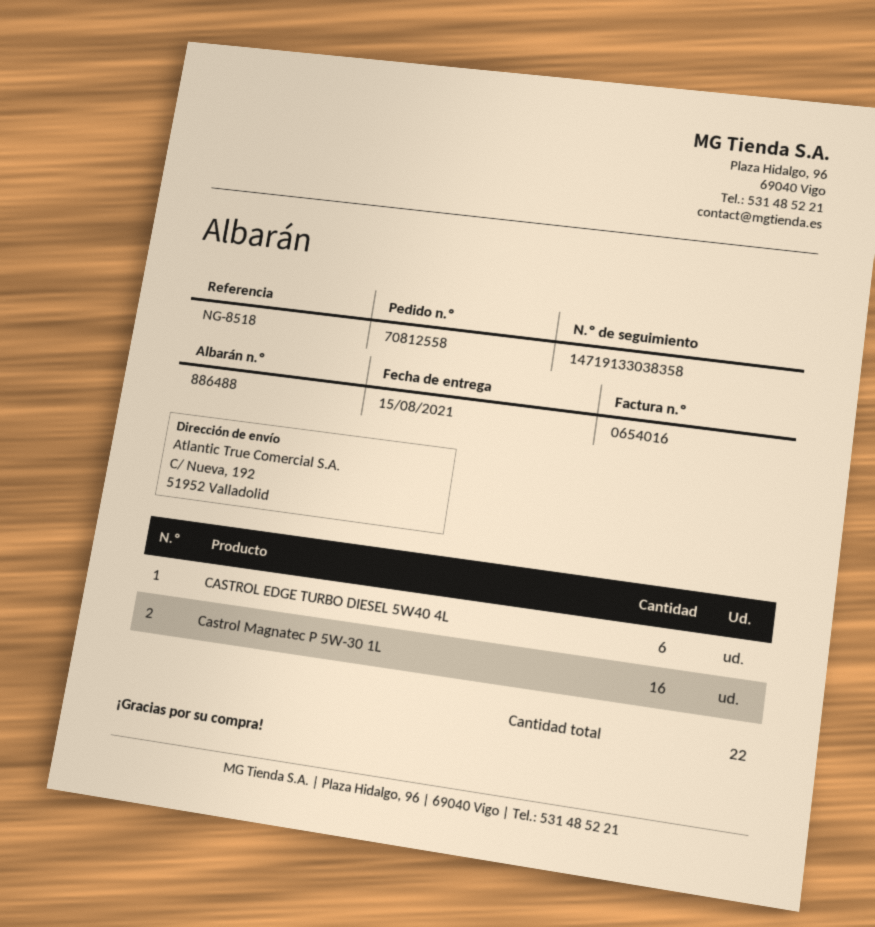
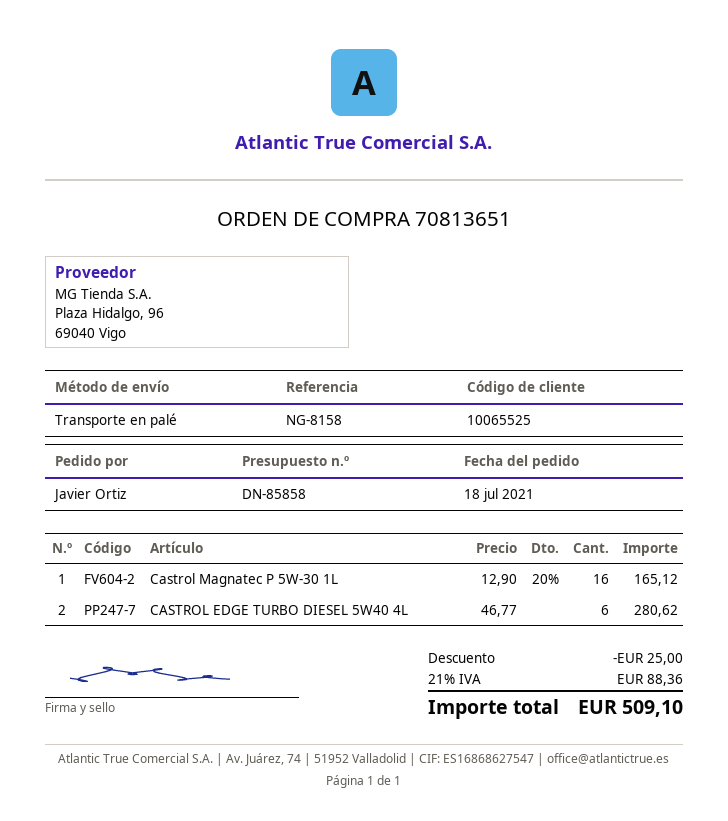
order number: 70812558 -> 70813651
reference: NG-8518 -> NG-8158

